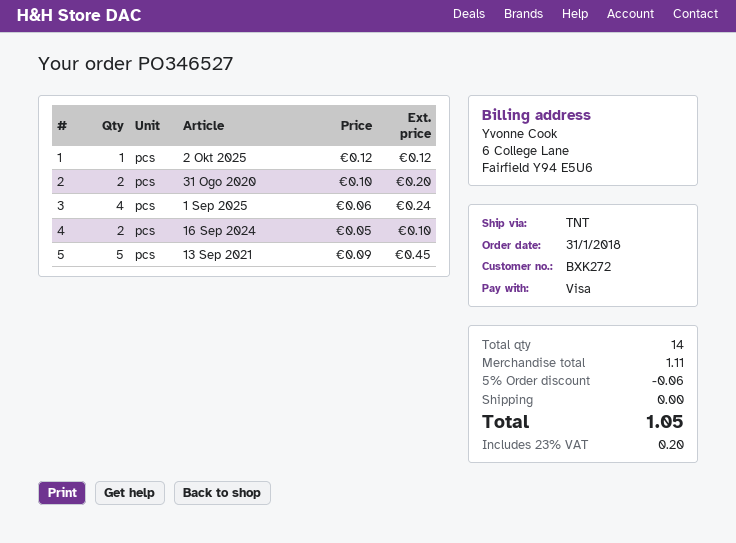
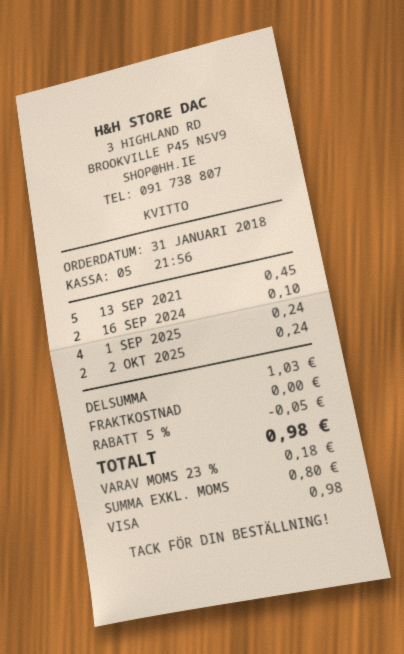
2 Okt 2025: 1 for 0.12 -> 2 for 0.24
31 Ogo 2020: 2 for 0.20 -> none
subtotal: 1.11 -> 1.03
discount: 5% = 0.06 -> 5% = 0.05
tax: 23% = 0.20 -> 23% = 0.18
total: 1.05 -> 0.98

